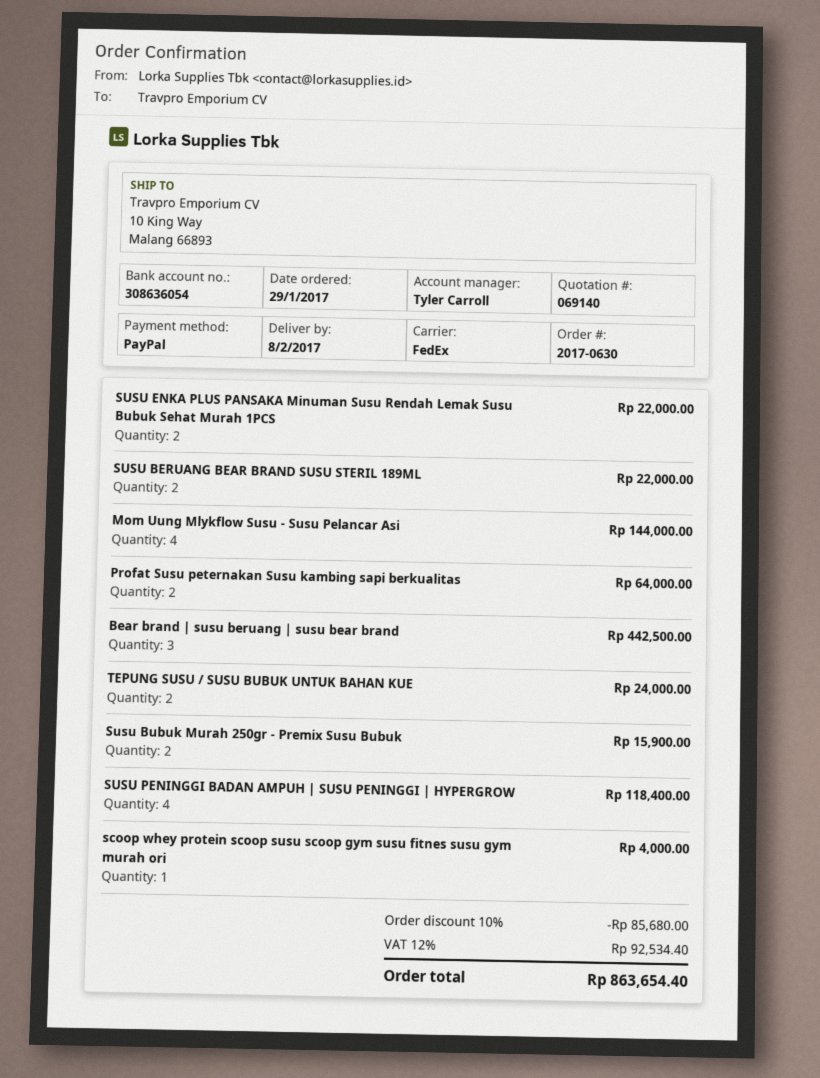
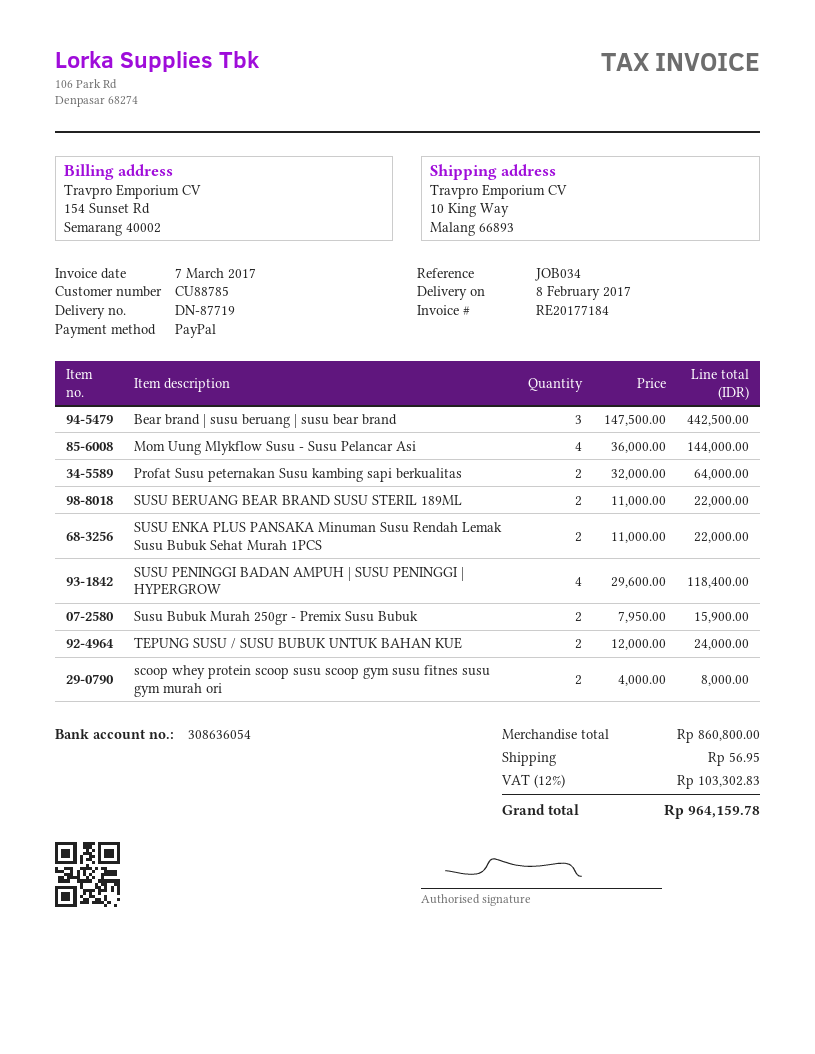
scoop whey protein scoop susu scoop gym susu fitnes susu gym murah ori: 1 for 4000.00 -> 2 for 8000.00
discount: 10% = 85680.00 -> none
shipping: none -> 56.95
tax: 12% = 92534.40 -> 12% = 103302.83
total: 863654.40 -> 964159.78

